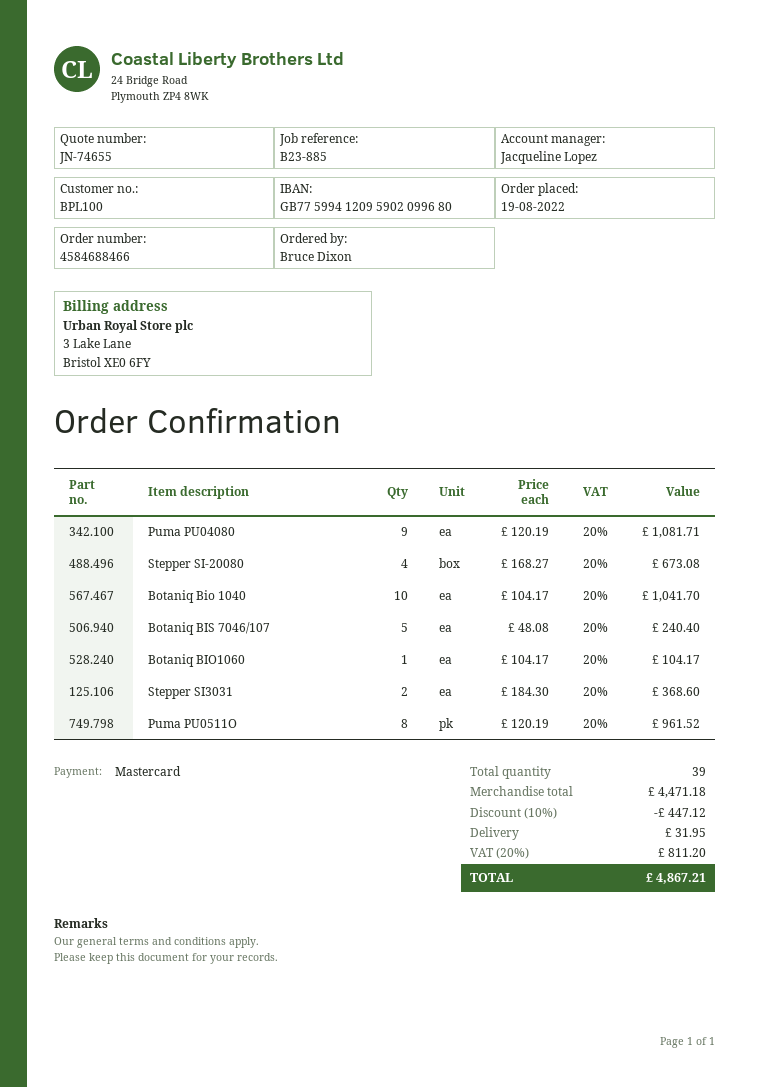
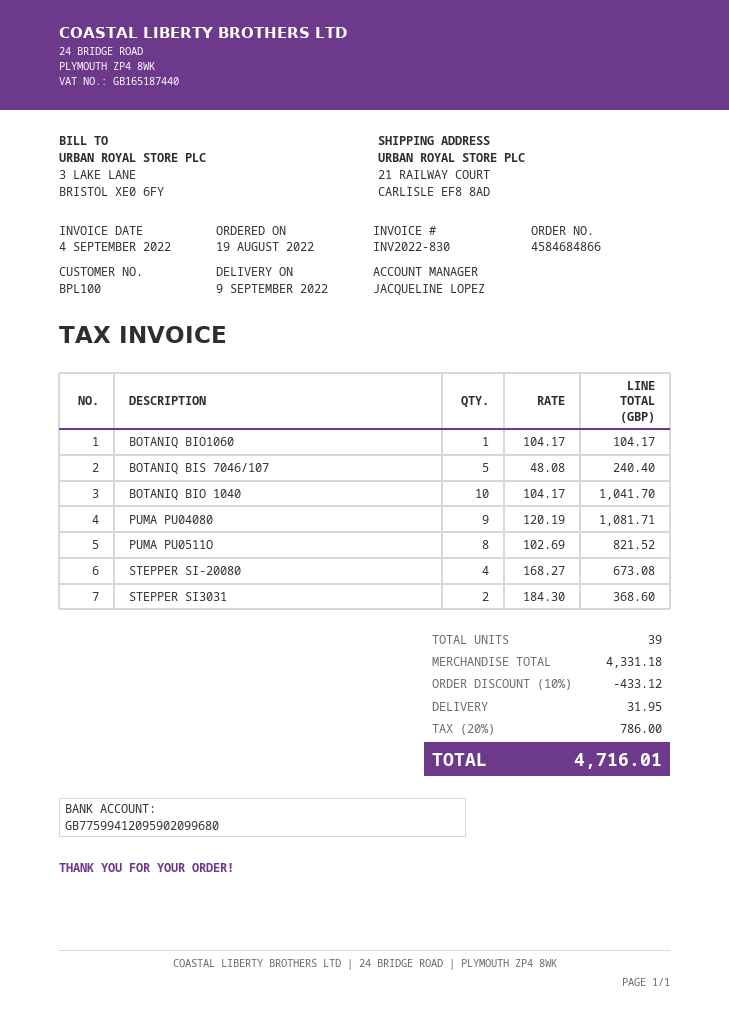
order number: 4584688466 -> 4584684866
Puma PU0511O: 8 x 120.19 = 961.52 -> 8 x 102.69 = 821.52
subtotal: 4471.18 -> 4331.18
discount: 10% = 447.12 -> 10% = 433.12
tax: 20% = 811.20 -> 20% = 786.00
total: 4867.21 -> 4716.01

